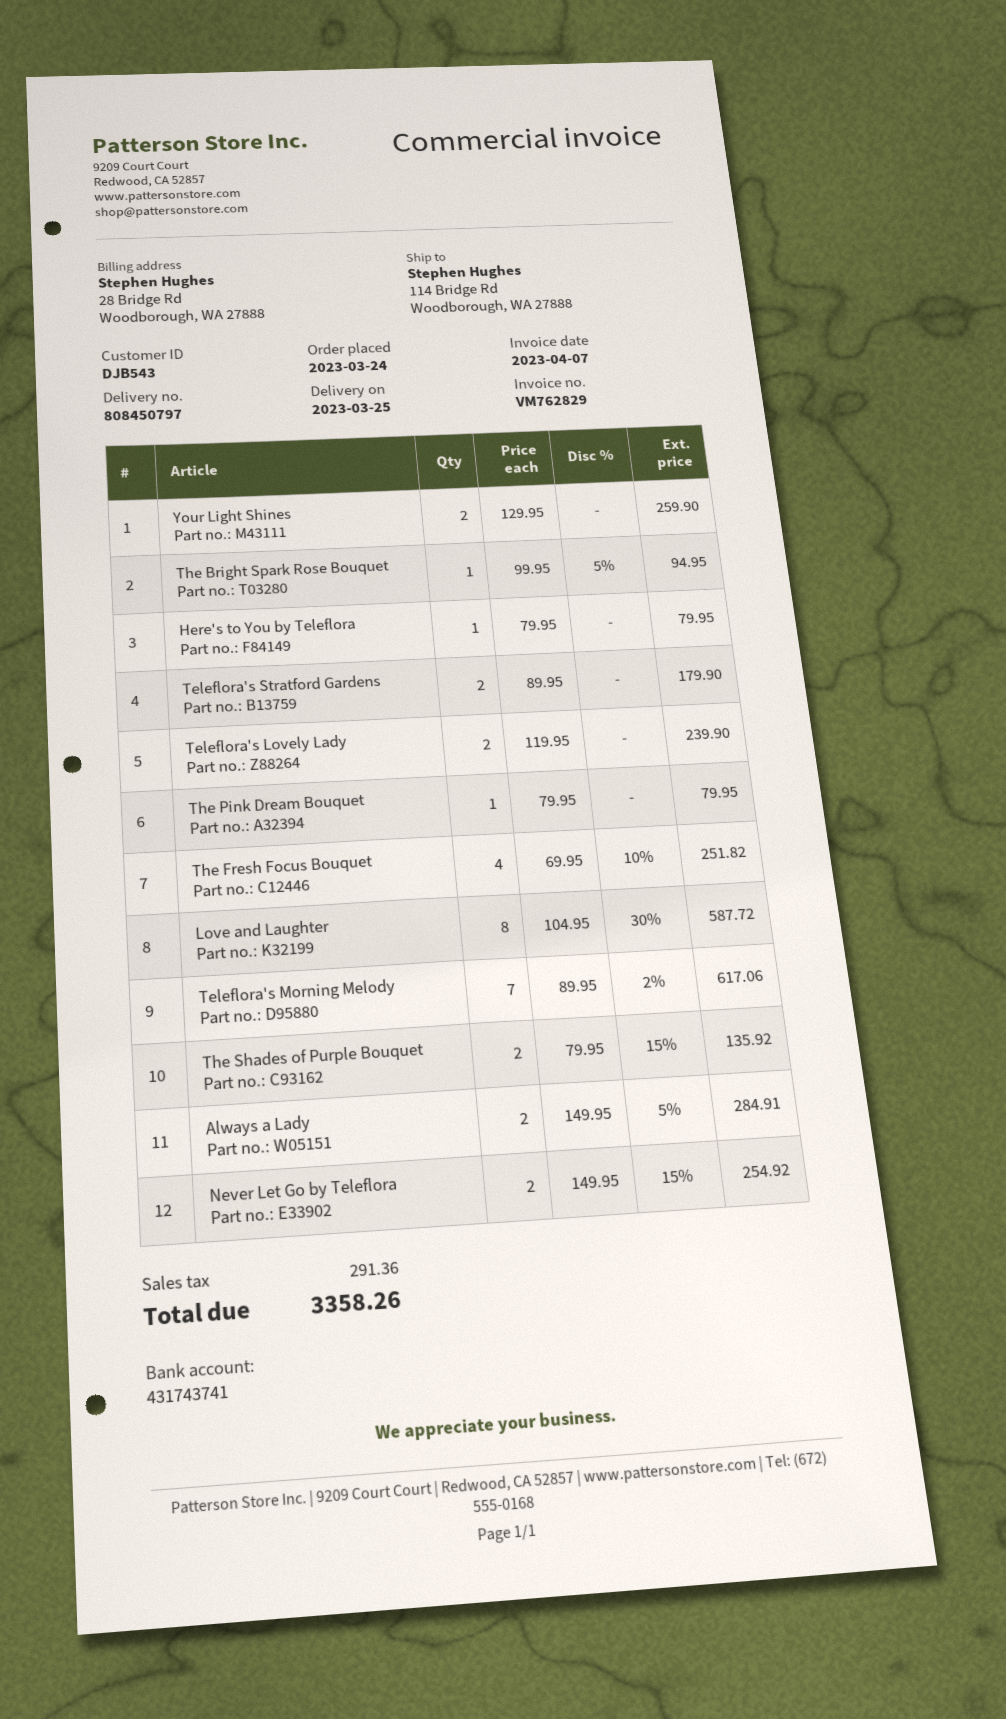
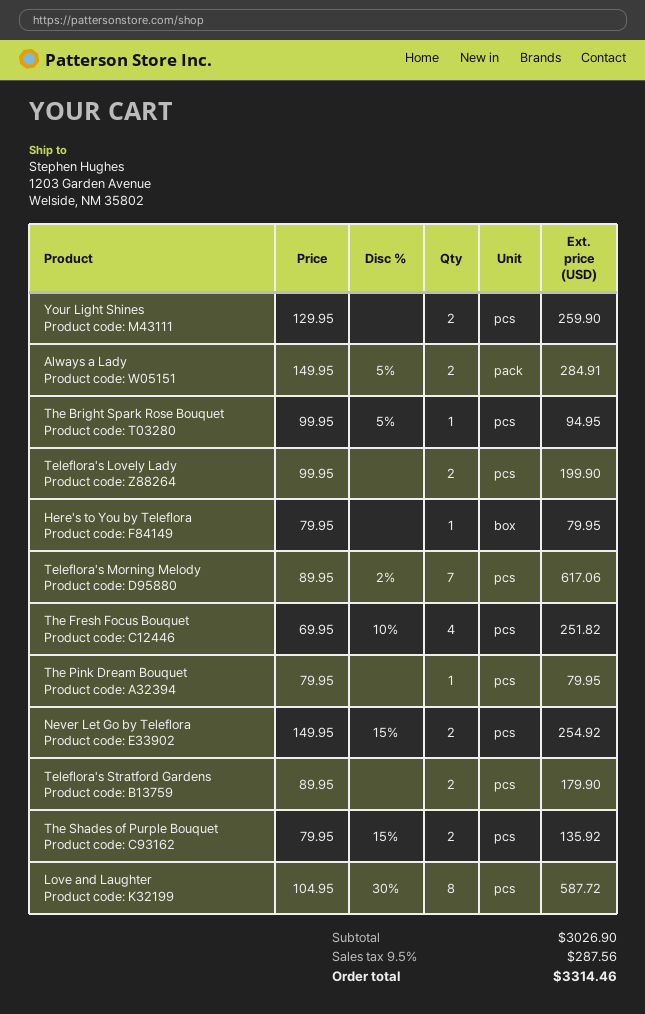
ship to: 114 Bridge Rd, Woodborough, WA 27888 -> 1203 Garden Avenue, Welside, NM 35802
Teleflora's Lovely Lady: 2 x 119.95 = 239.90 -> 2 x 99.95 = 199.90
tax: 291.36 -> 287.56
total: 3358.26 -> 3314.46

